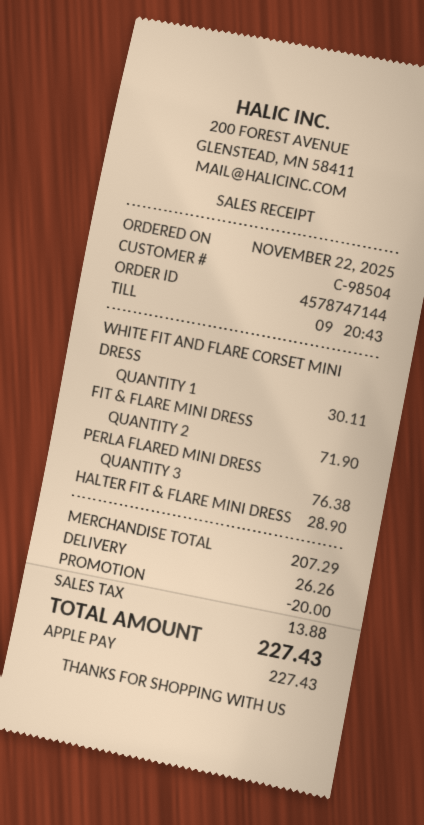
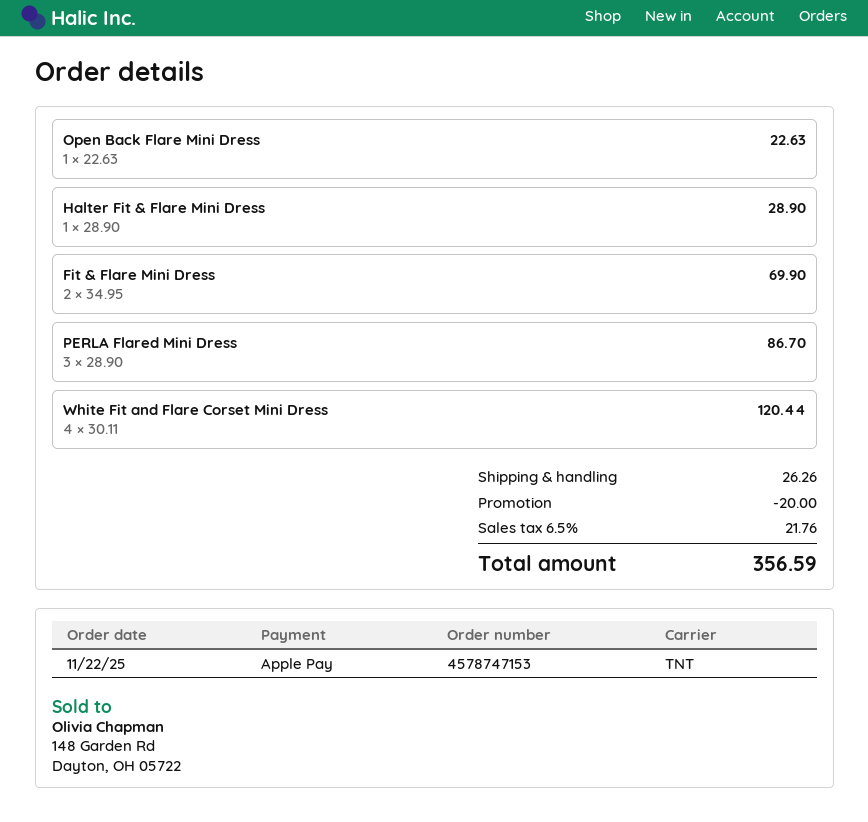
order number: 4578747144 -> 4578747153
WHITE FIT AND FLARE CORSET MINI DRESS: 1 for 30.11 -> 4 for 120.44
FIT & FLARE MINI DRESS: 2 for 71.90 -> 2 for 69.90
PERLA FLARED MINI DRESS: 3 for 76.38 -> 3 for 86.70
Open Back Flare Mini Dress: none -> 1 for 22.63
tax: 13.88 -> 21.76
total: 227.43 -> 356.59

